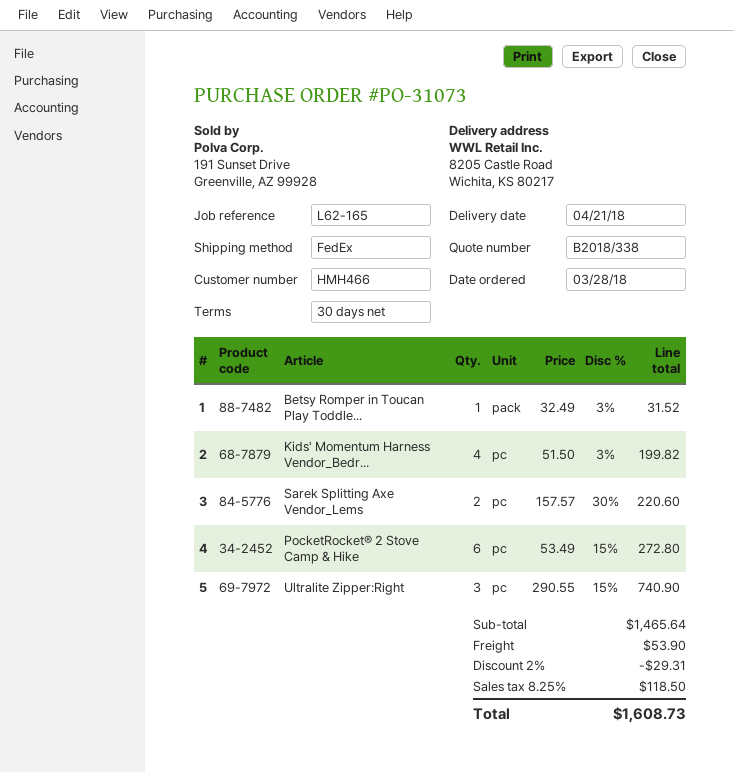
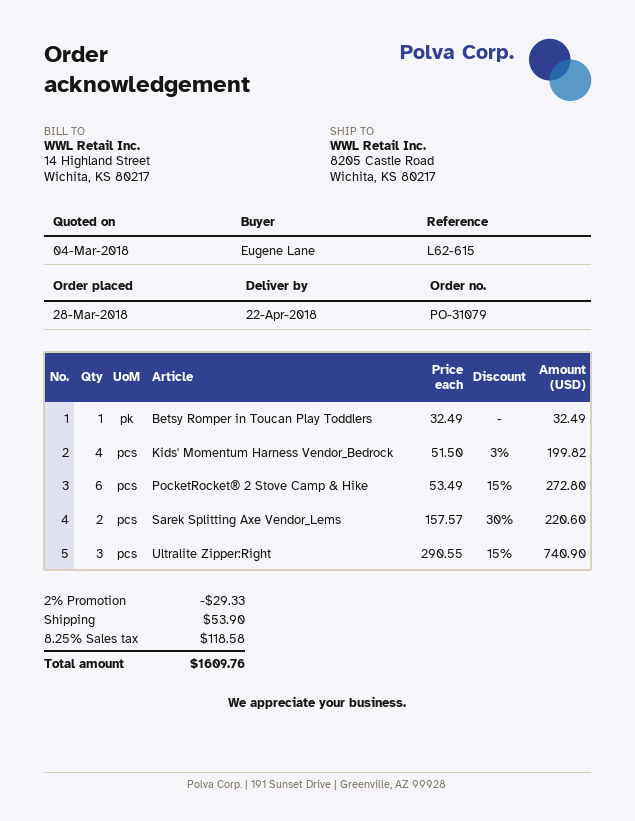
order number: PO-31073 -> PO-31079
delivery date: 2018-04-21 -> 2018-04-22
reference: L62-165 -> L62-615
Betsy Romper in Toucan Play Toddle...: 1 x 32.49 - 3% = 31.52 -> 1 x 32.49 = 32.49
discount: 2% = 29.31 -> 2% = 29.33
tax: 8.25% = 118.50 -> 8.25% = 118.58
total: 1608.73 -> 1609.76

